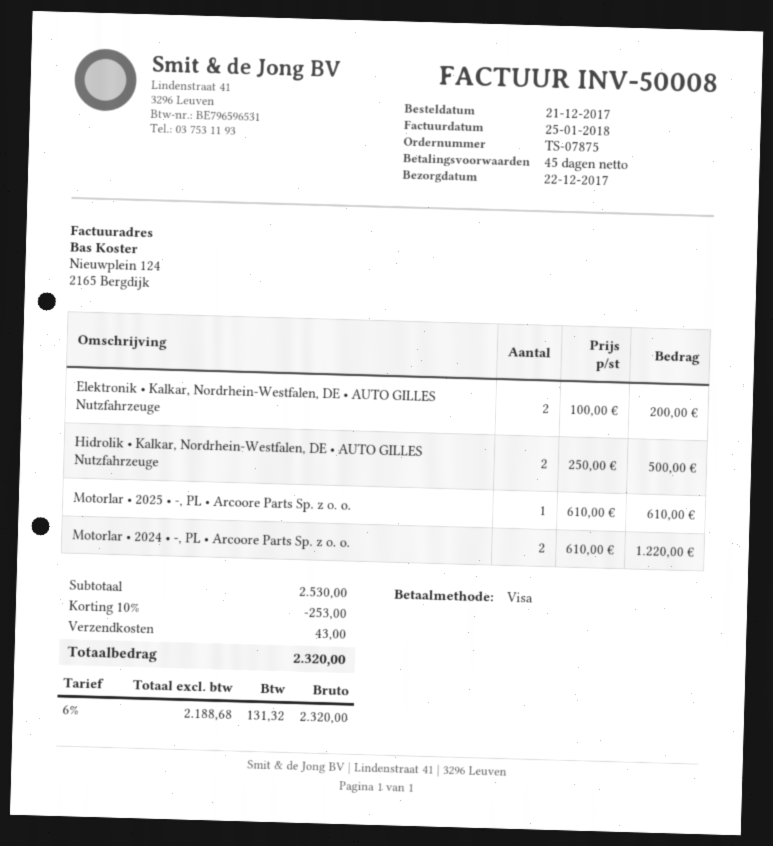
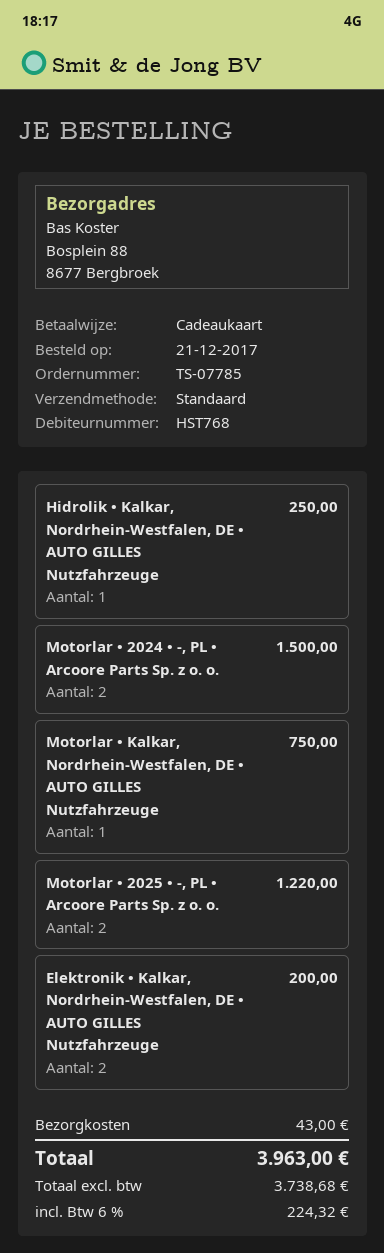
order number: TS-07875 -> TS-07785
payment method: Visa -> gift card
Hidrolik • Kalkar, Nordrhein-Westfalen, DE • AUTO GILLES Nutzfahrzeuge: 2 for 500.00 -> 1 for 250.00
Motorlar • 2025 • -, PL • Arcoore Parts Sp. z o. o.: 1 for 610.00 -> 2 for 1220.00
Motorlar • 2024 • -, PL • Arcoore Parts Sp. z o. o.: 2 for 1220.00 -> 2 for 1500.00
Motorlar • Kalkar, Nordrhein-Westfalen, DE • AUTO GILLES Nutzfahrzeuge: none -> 1 for 750.00
discount: 10% = 253.00 -> none
net: 2188.68 -> 3738.68
tax: 6% = 131.32 -> 6% = 224.32
total: 2320.00 -> 3963.00

